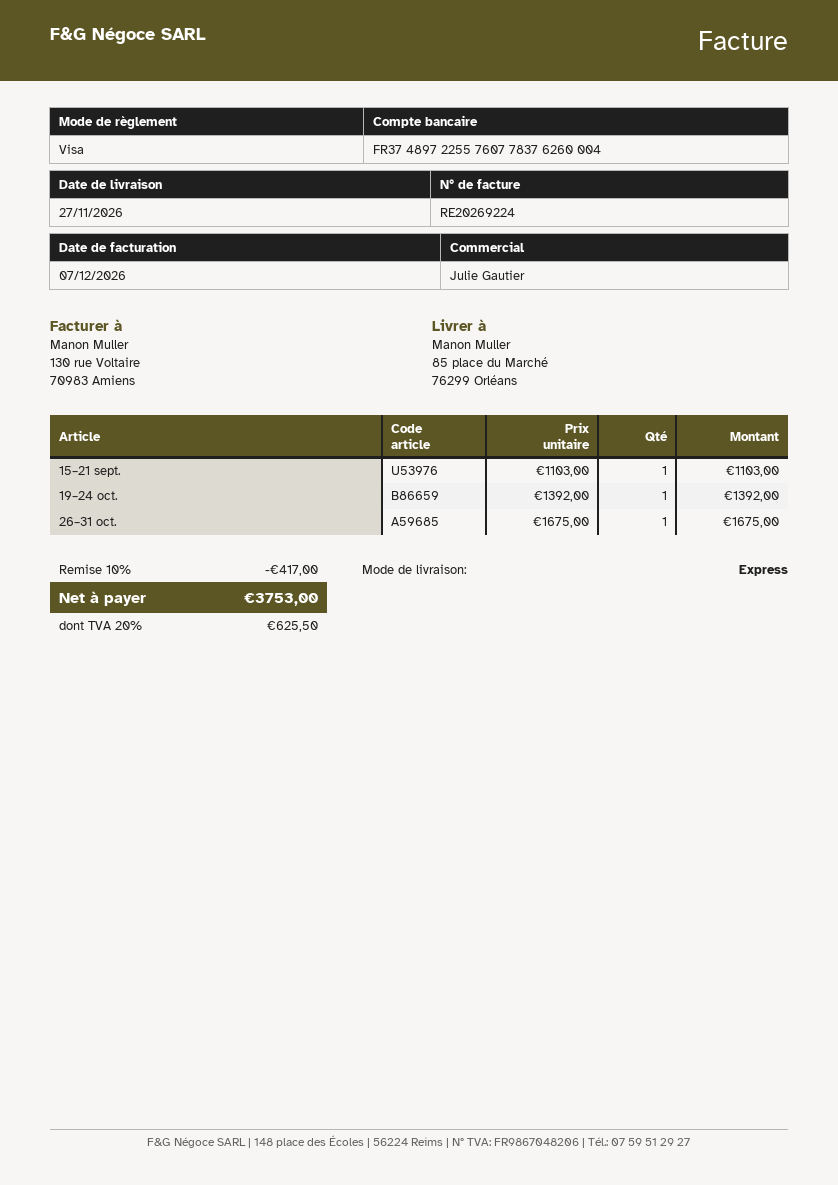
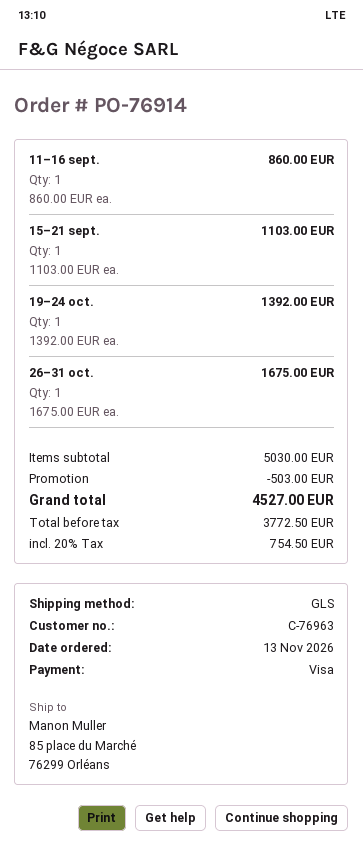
shipping method: express -> GLS
11–16 sept.: none -> 1 x 860.00 = 860.00
discount: 417.00 -> 503.00
tax: 20% = 625.50 -> 20% = 754.50
total: 3753.00 -> 4527.00

